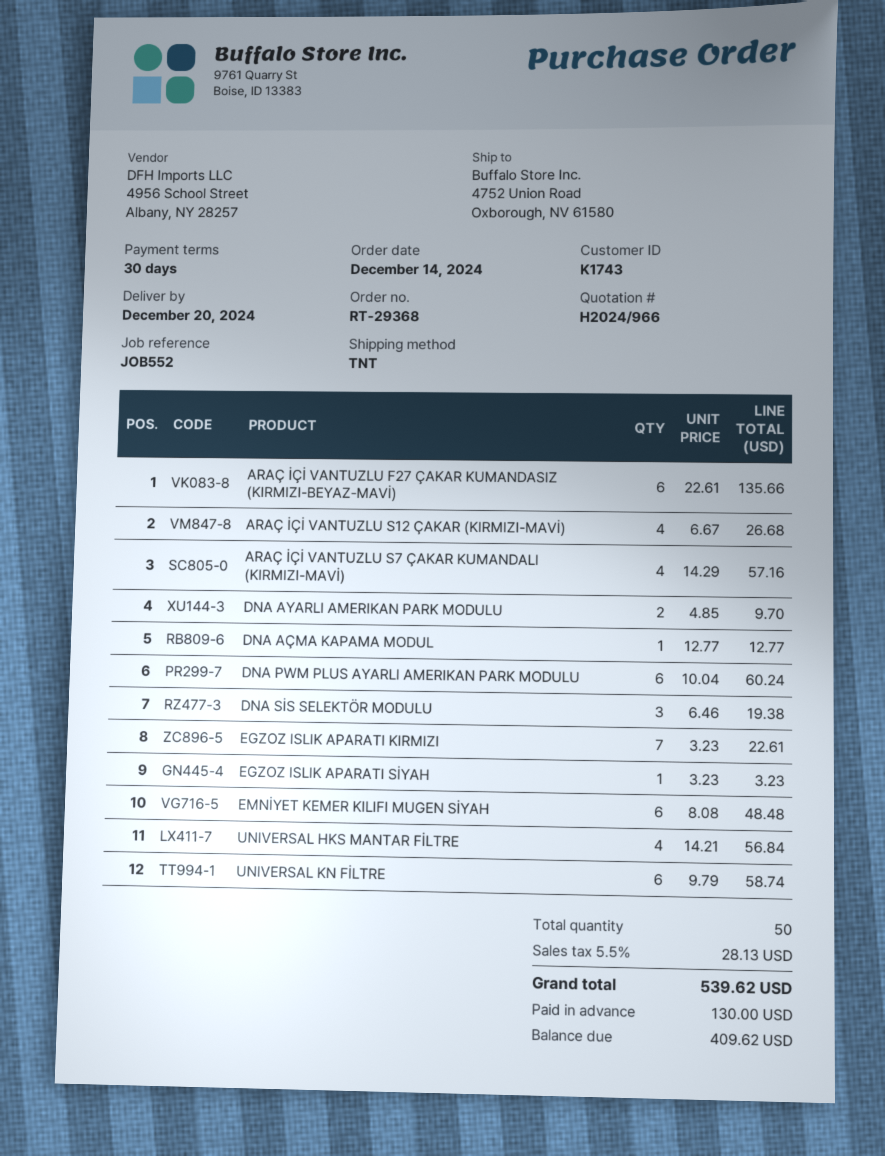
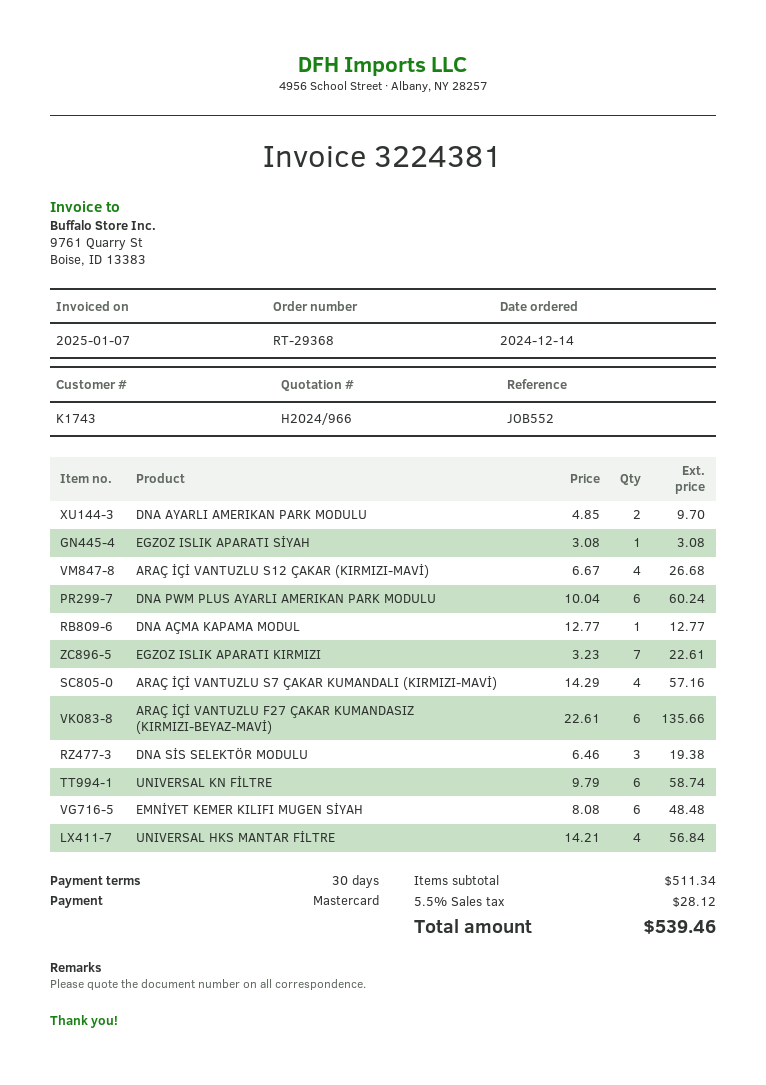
EGZOZ ISLIK APARATI SİYAH: 1 x 3.23 = 3.23 -> 1 x 3.08 = 3.08
tax: 5.5% = 28.13 -> 5.5% = 28.12
total: 539.62 -> 539.46

